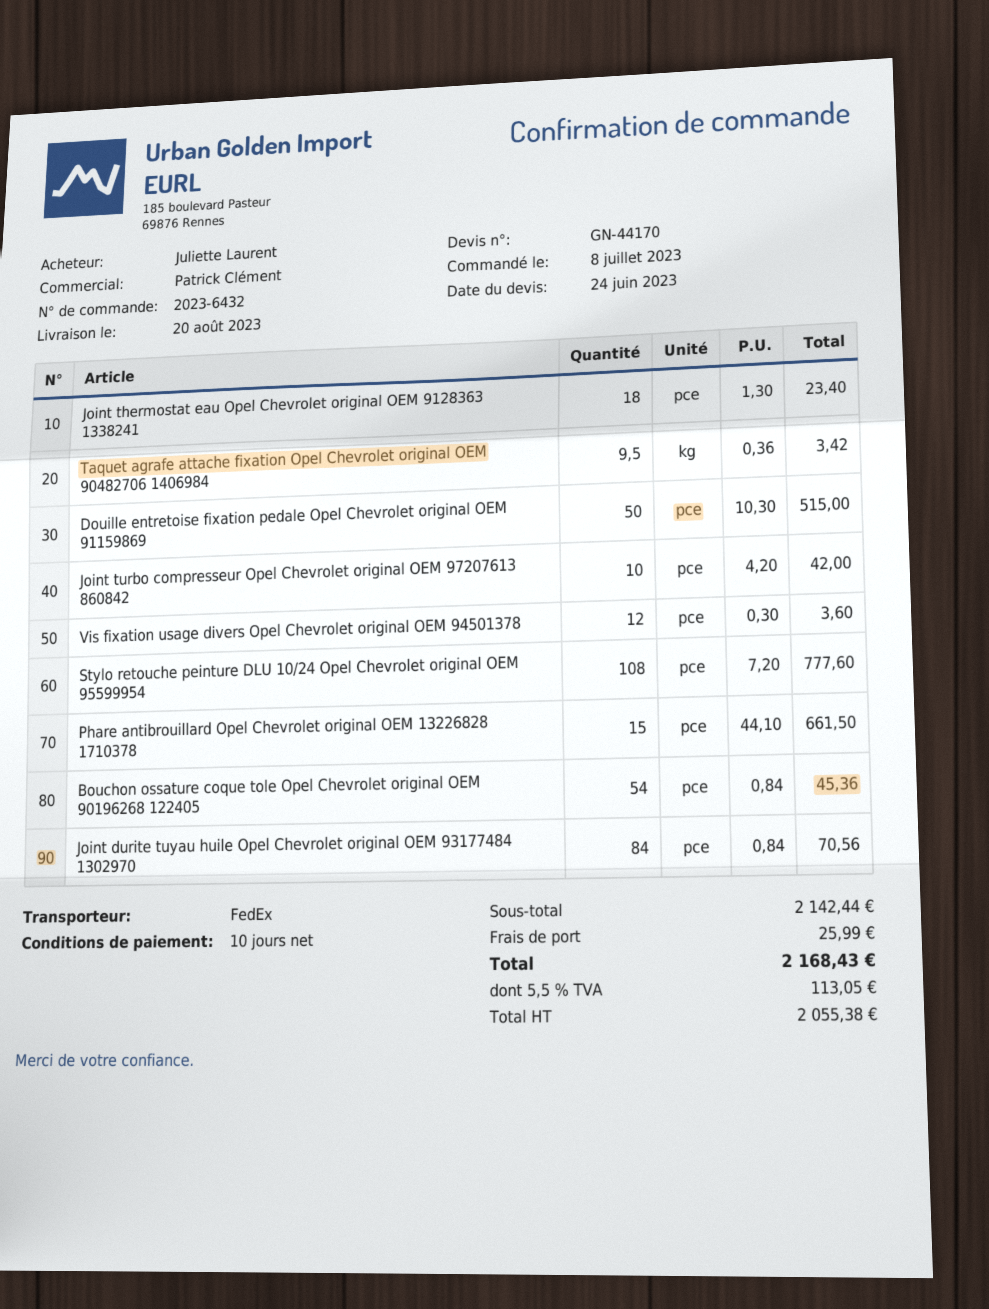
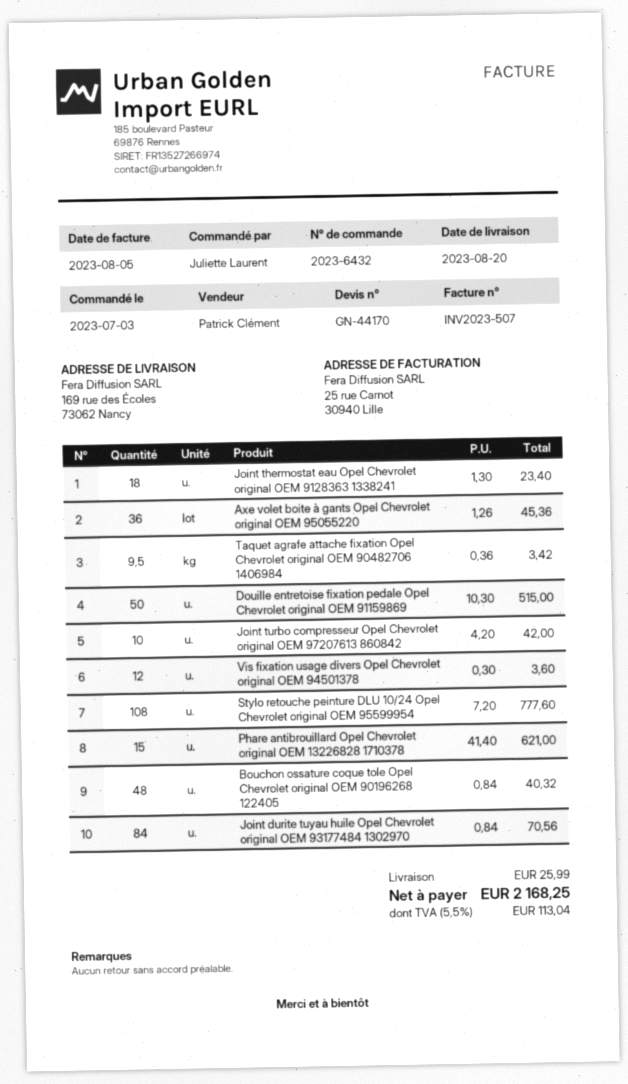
order date: 2023-07-08 -> 2023-07-03
Phare antibrouillard Opel Chevrolet original OEM 13226828 1710378: 15 x 44.10 = 661.50 -> 15 x 41.40 = 621.00
Bouchon ossature coque tole Opel Chevrolet original OEM 90196268 122405: 54 x 0.84 = 45.36 -> 48 x 0.84 = 40.32
Axe volet boite à gants Opel Chevrolet original OEM 95055220: none -> 36 x 1.26 = 45.36
tax: 5.5% = 113.05 -> 5.5% = 113.04
total: 2168.43 -> 2168.25

